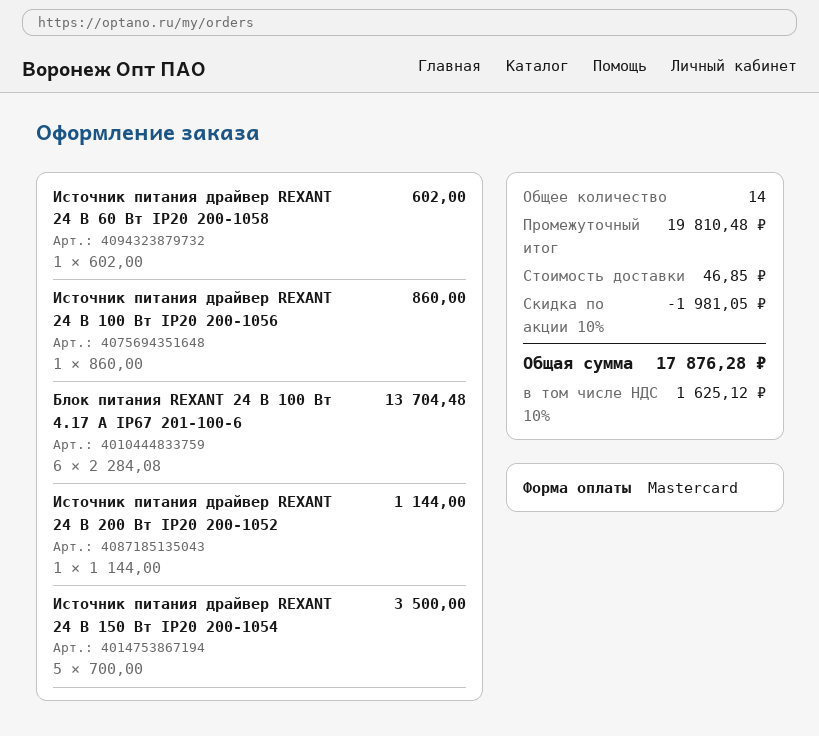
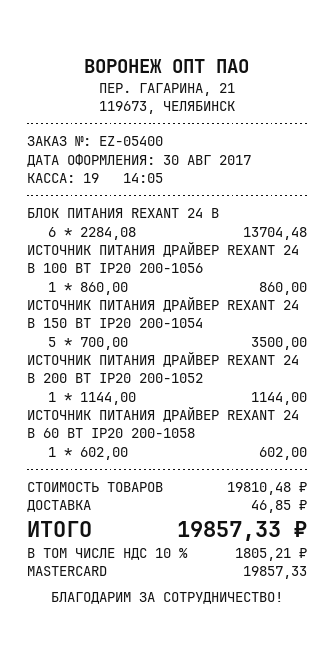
discount: 10% = 1981.05 -> none
tax: 10% = 1625.12 -> 10% = 1805.21
total: 17876.28 -> 19857.33

